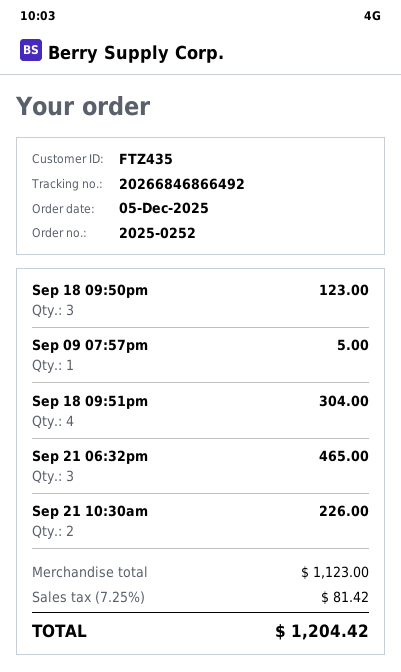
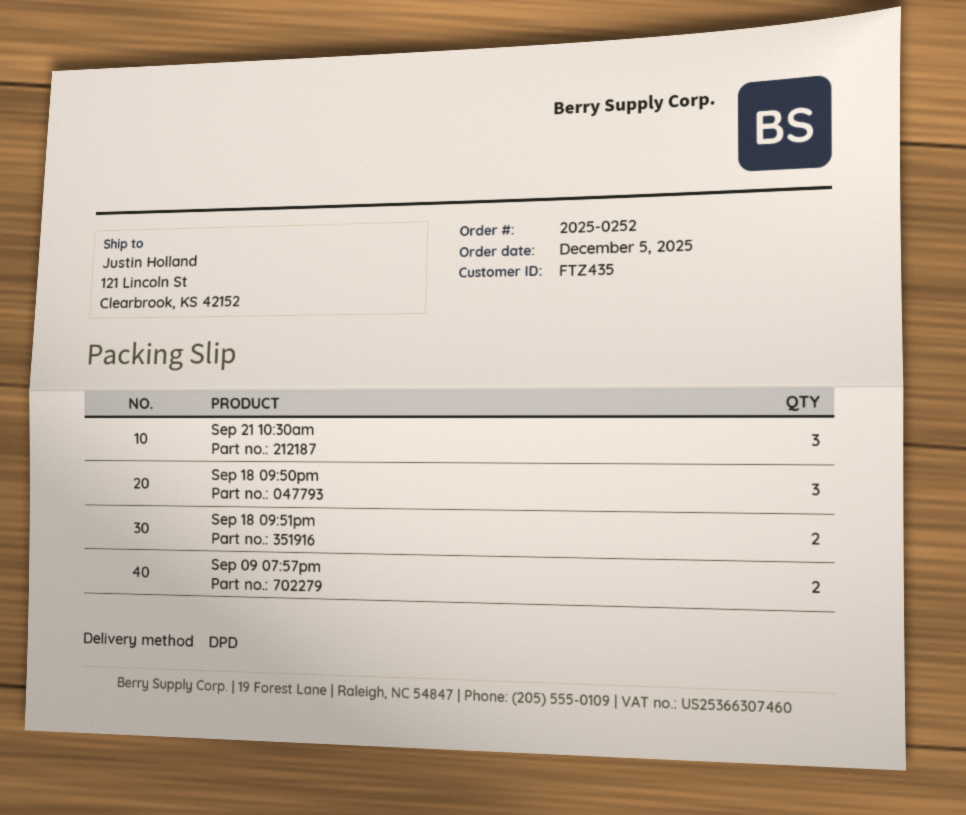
Sep 09 07:57pm: 1 -> 2
Sep 18 09:51pm: 4 -> 2
Sep 21 06:32pm: 3 -> none
Sep 21 10:30am: 2 -> 3

